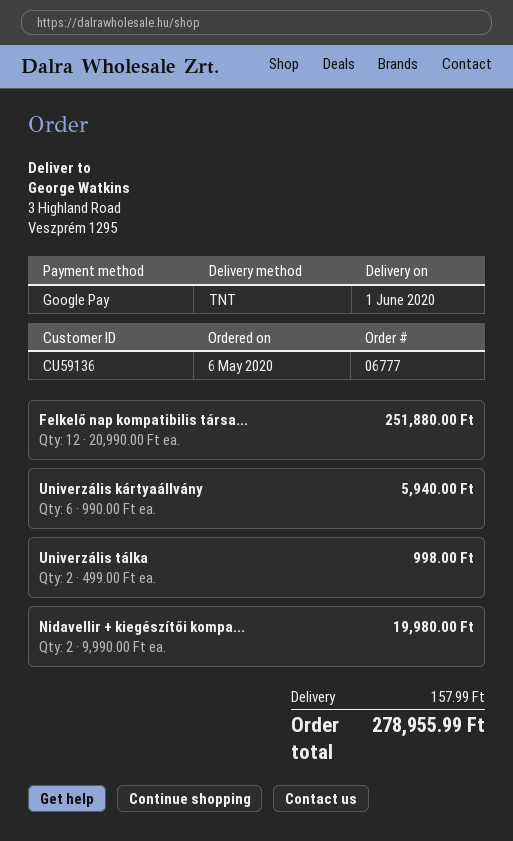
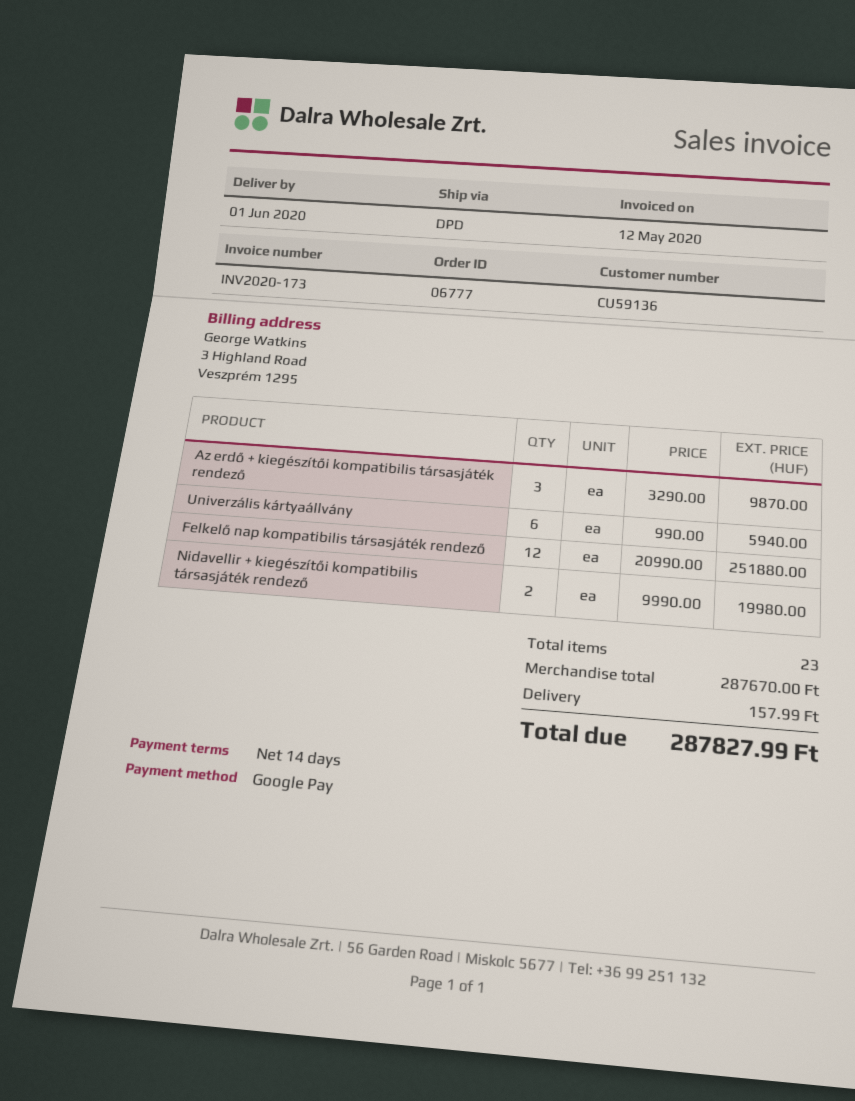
shipping method: TNT -> DPD
Univerzális tálka: 2 x 499.00 = 998.00 -> none
Az erdő + kiegészítői kompatibilis társasjáték rendező: none -> 3 x 3290.00 = 9870.00
total: 278955.99 -> 287827.99

